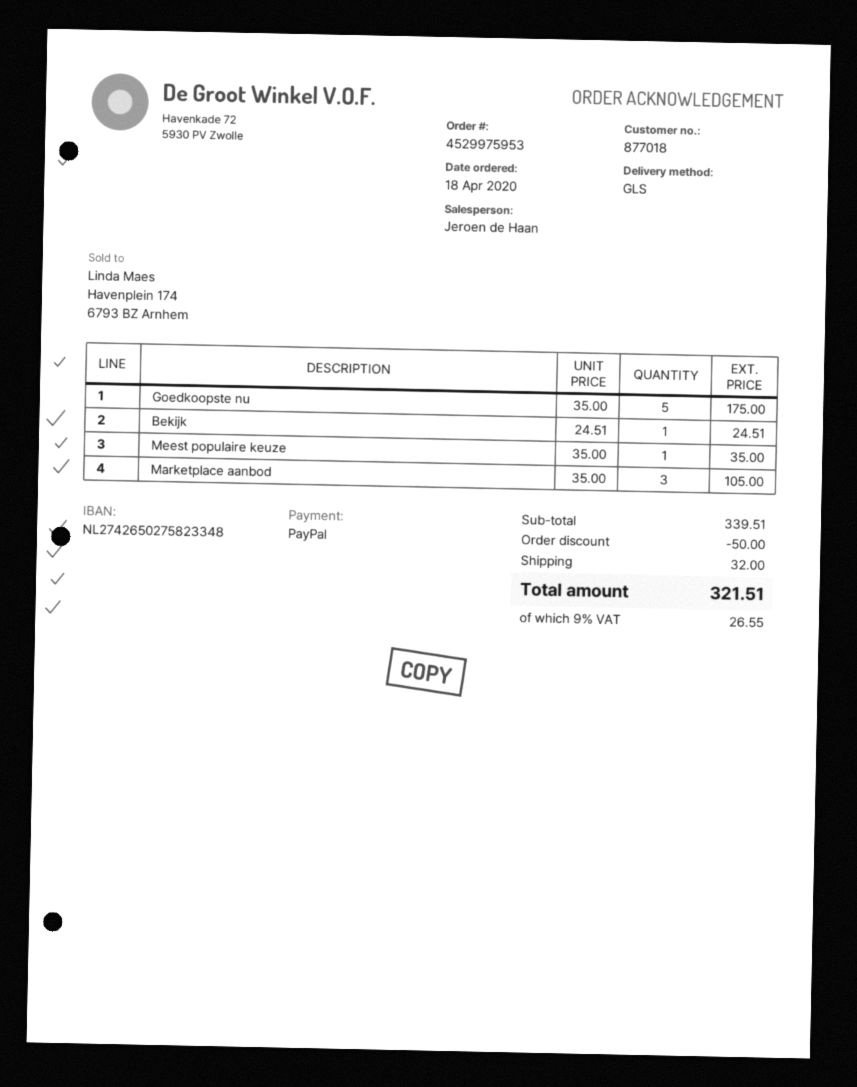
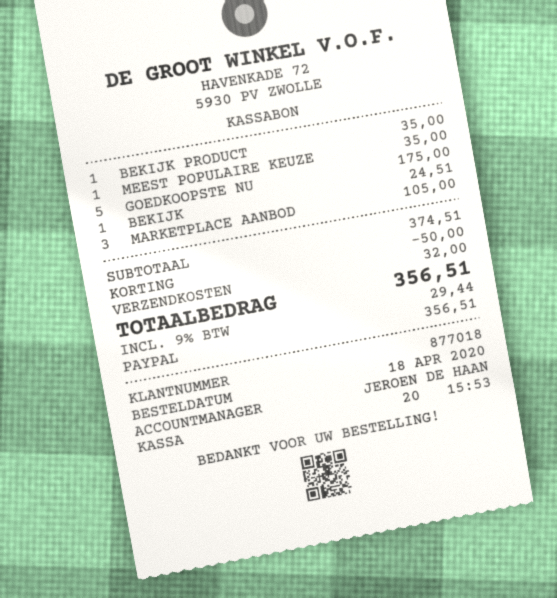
BEKIJK PRODUCT: none -> 1 for 35.00
subtotal: 339.51 -> 374.51
tax: 9% = 26.55 -> 9% = 29.44
total: 321.51 -> 356.51

